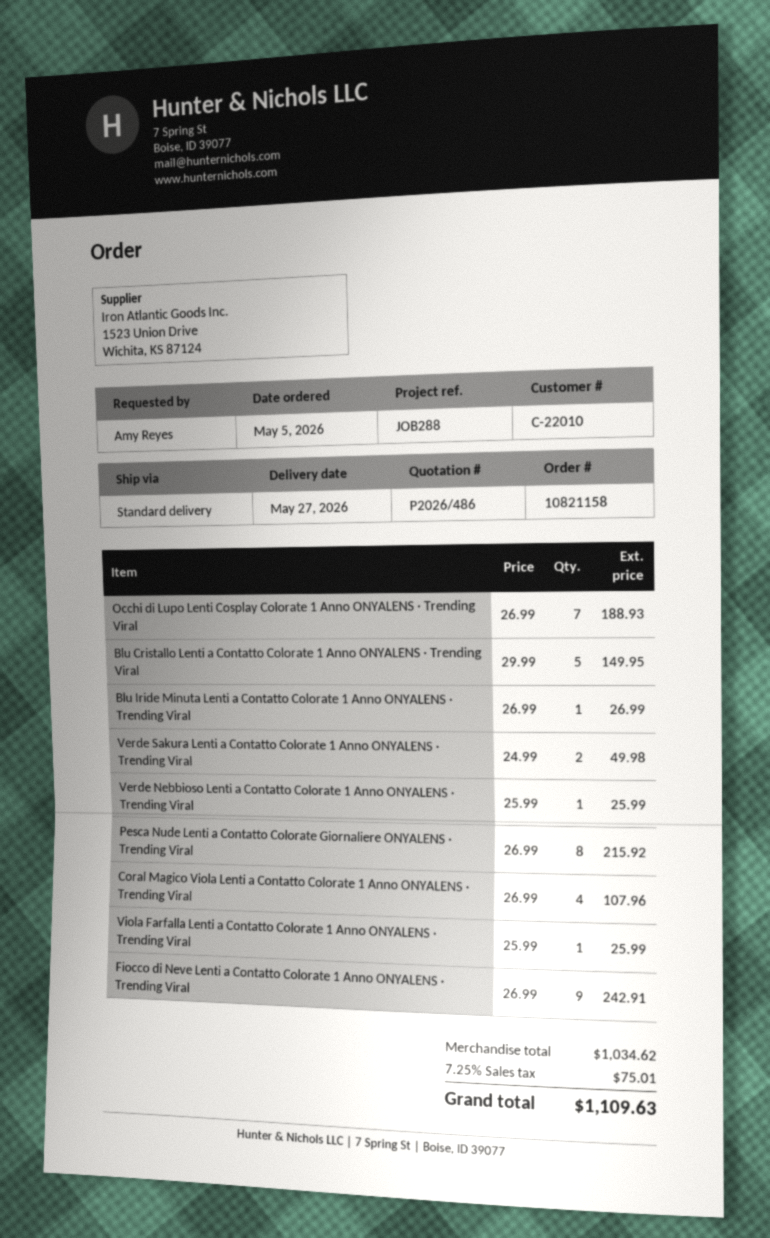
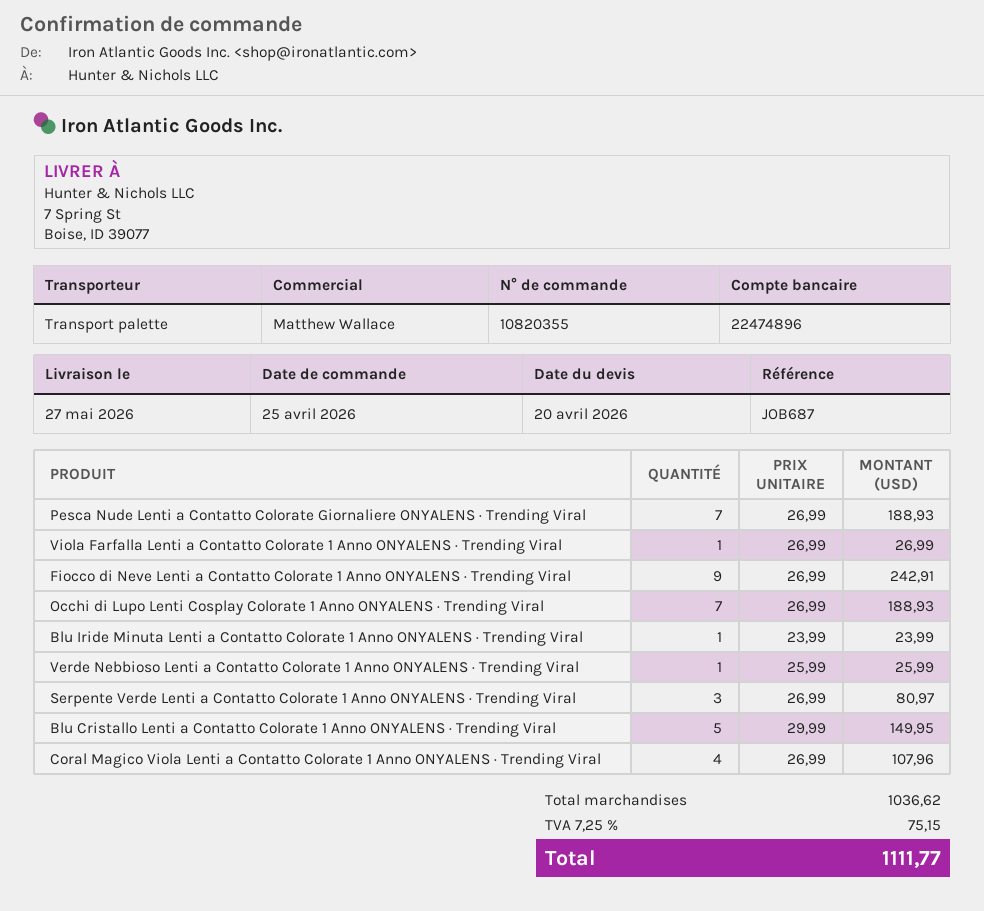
order number: 10821158 -> 10820355
order date: 2026-05-05 -> 2026-04-25
reference: JOB288 -> JOB687
shipping method: standard -> pallet freight
Blu Iride Minuta Lenti a Contatto Colorate 1 Anno ONYALENS · Trending Viral: 1 x 26.99 = 26.99 -> 1 x 23.99 = 23.99
Verde Sakura Lenti a Contatto Colorate 1 Anno ONYALENS · Trending Viral: 2 x 24.99 = 49.98 -> none
Pesca Nude Lenti a Contatto Colorate Giornaliere ONYALENS · Trending Viral: 8 x 26.99 = 215.92 -> 7 x 26.99 = 188.93
Viola Farfalla Lenti a Contatto Colorate 1 Anno ONYALENS · Trending Viral: 1 x 25.99 = 25.99 -> 1 x 26.99 = 26.99
Serpente Verde Lenti a Contatto Colorate 1 Anno ONYALENS · Trending Viral: none -> 3 x 26.99 = 80.97
subtotal: 1034.62 -> 1036.62
tax: 7.25% = 75.01 -> 7.25% = 75.15
total: 1109.63 -> 1111.77

